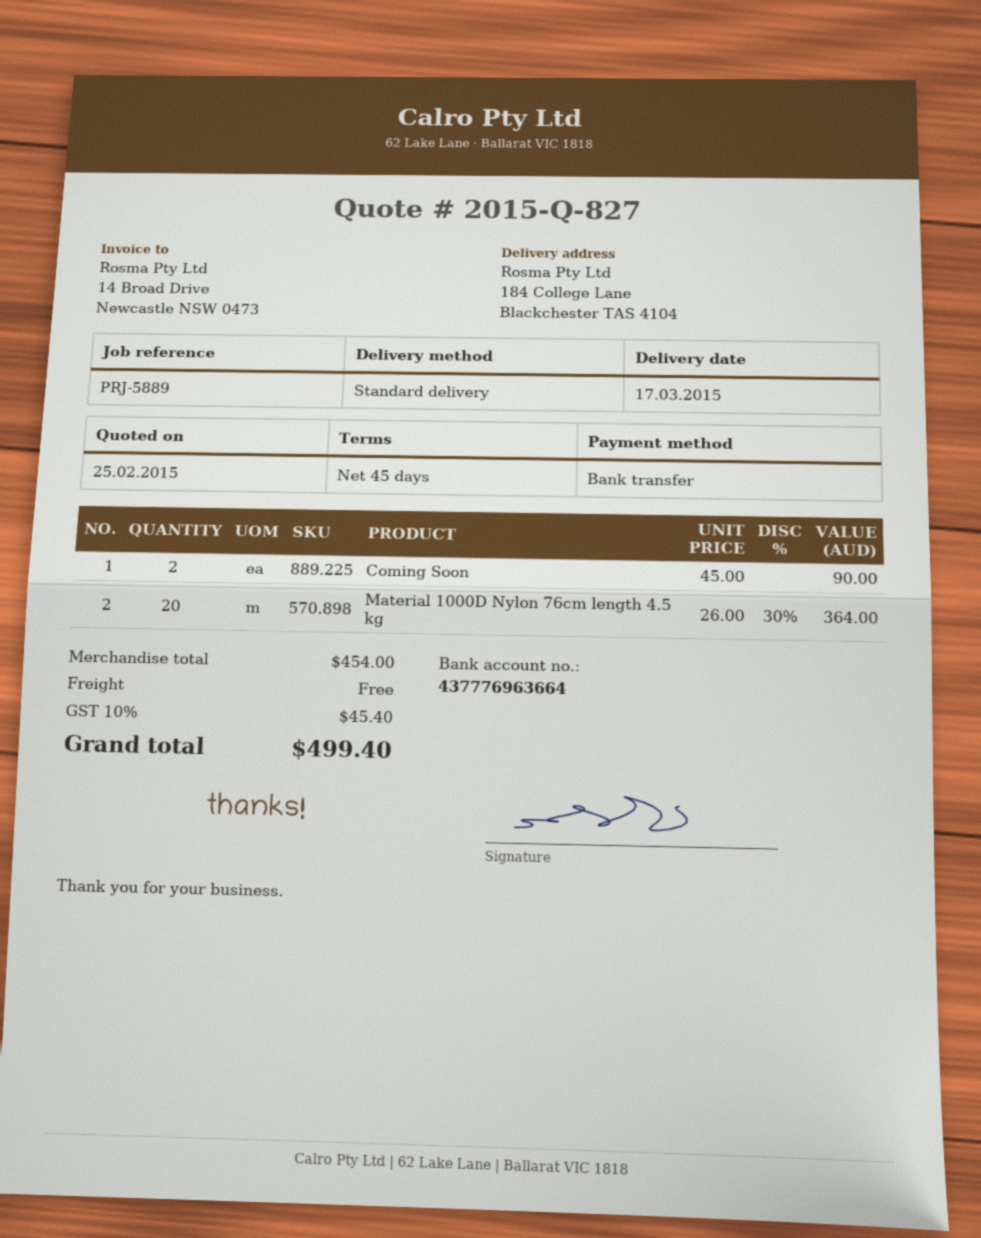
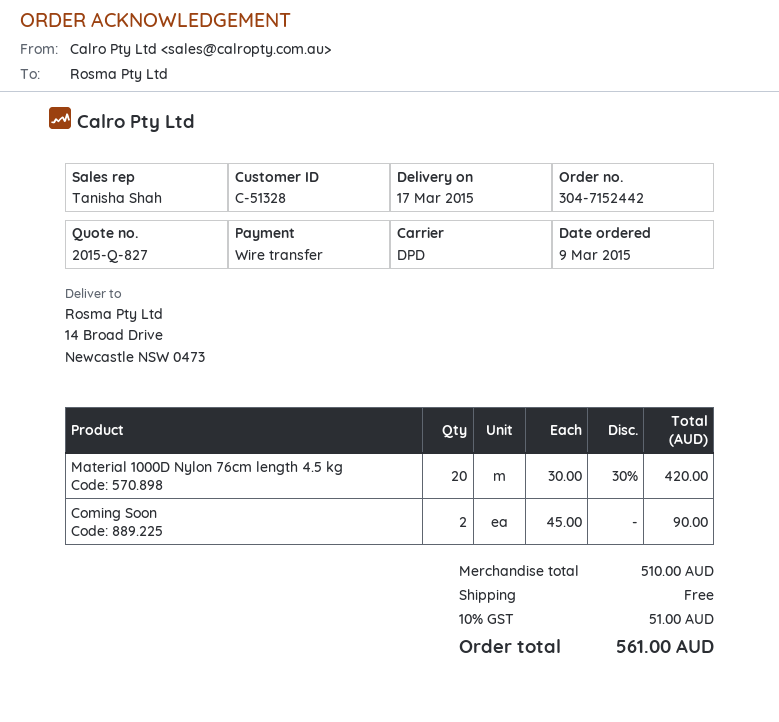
shipping method: standard -> DPD
ship to: 184 College Lane, Blackchester TAS 4104 -> 14 Broad Drive, Newcastle NSW 0473
Material 1000D Nylon 76cm length 4.5 kg: 20 x 26.00 - 30% = 364.00 -> 20 x 30.00 - 30% = 420.00
subtotal: 454.00 -> 510.00
tax: 10% = 45.40 -> 10% = 51.00
total: 499.40 -> 561.00

